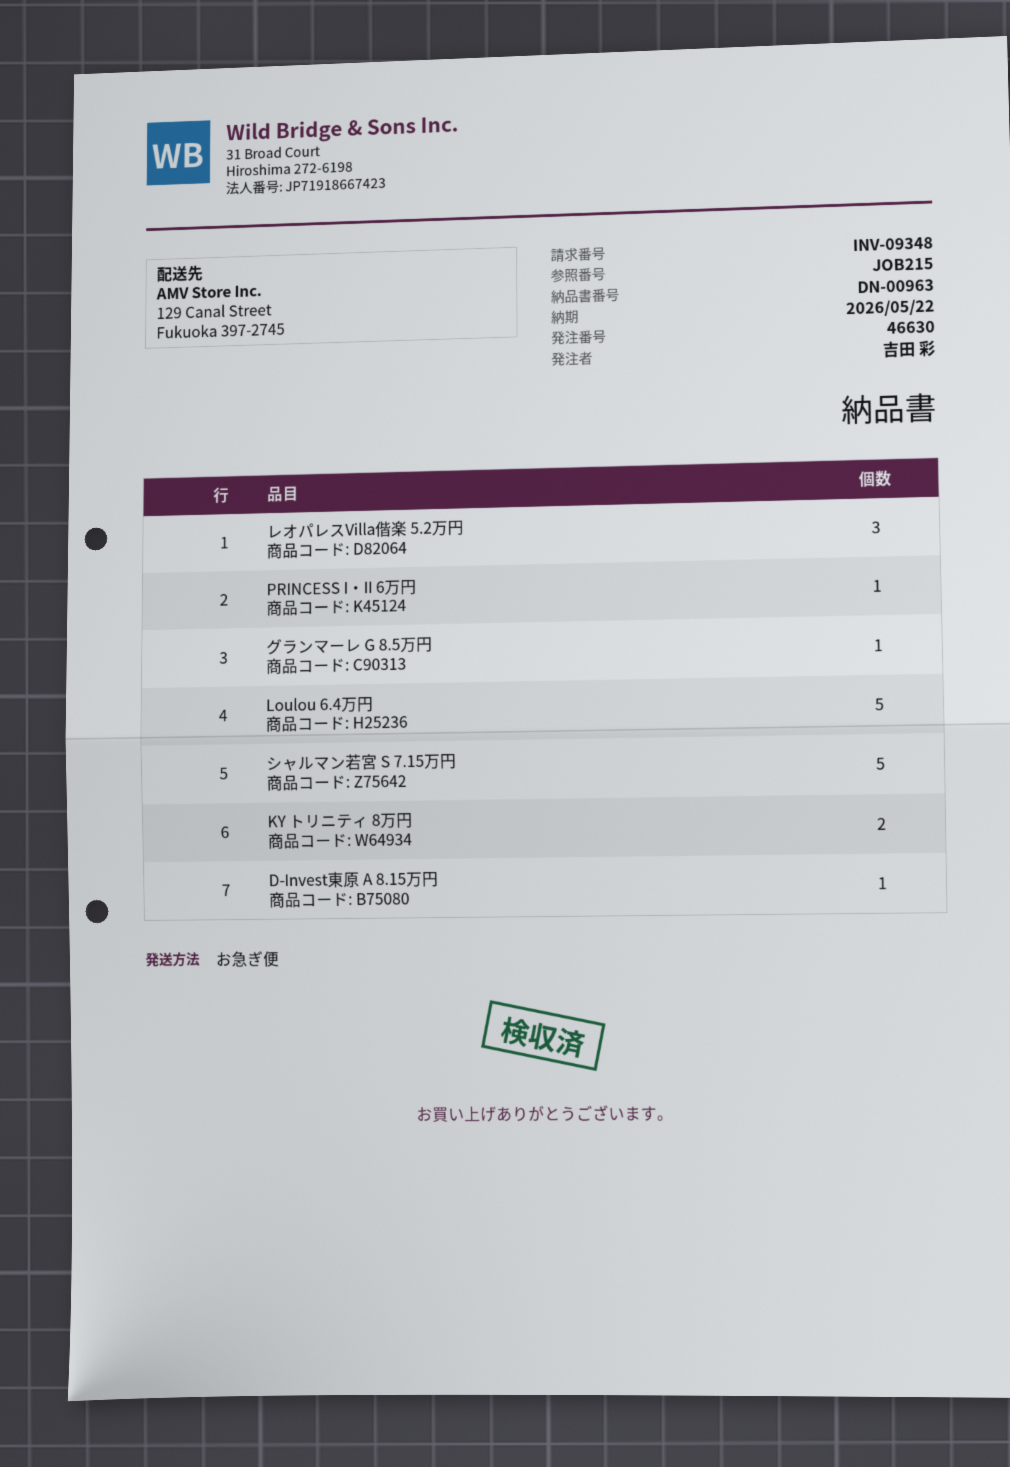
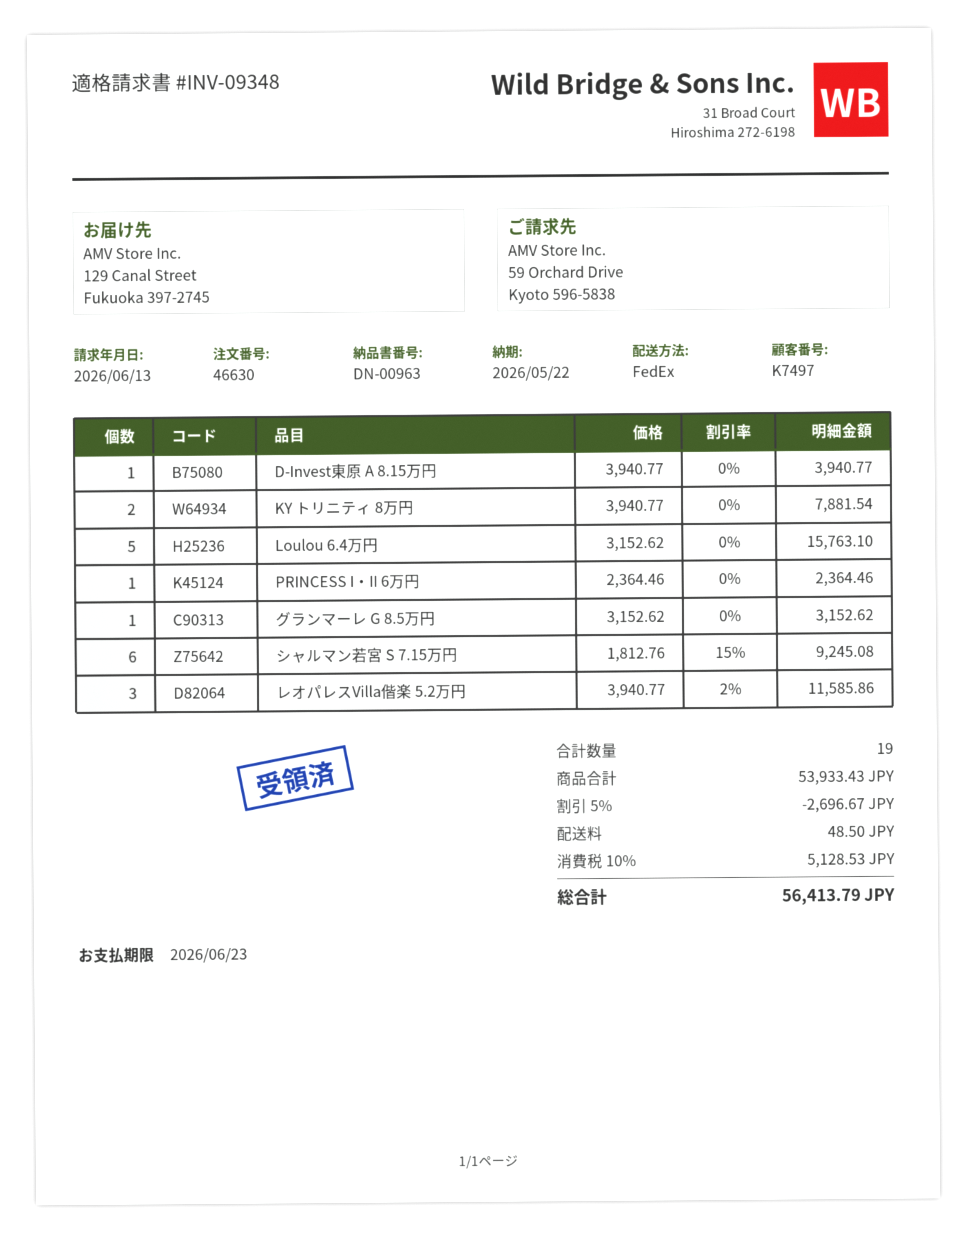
shipping method: express -> FedEx
シャルマン若宮 S 7.15万円: 5 -> 6

